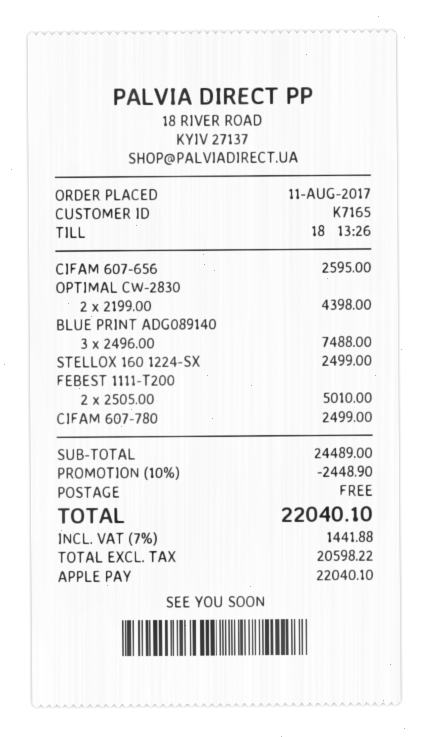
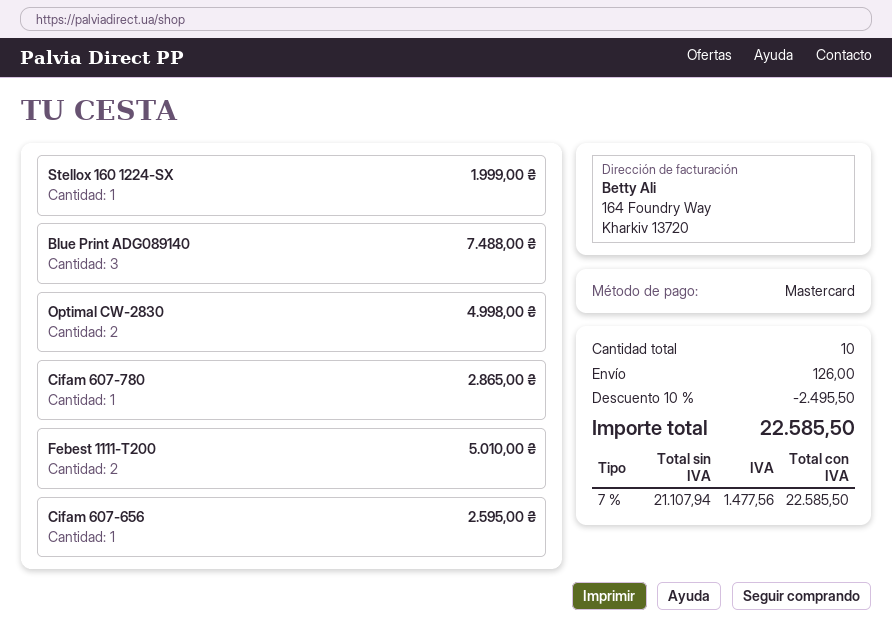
payment method: Apple Pay -> Mastercard
OPTIMAL CW-2830: 2 for 4398.00 -> 2 for 4998.00
STELLOX 160 1224-SX: 1 for 2499.00 -> 1 for 1999.00
CIFAM 607-780: 1 for 2499.00 -> 1 for 2865.00
discount: 10% = 2448.90 -> 10% = 2495.50
shipping: 0.00 -> 126.00
net: 20598.22 -> 21107.94
tax: 7% = 1441.88 -> 7% = 1477.56
total: 22040.10 -> 22585.50

